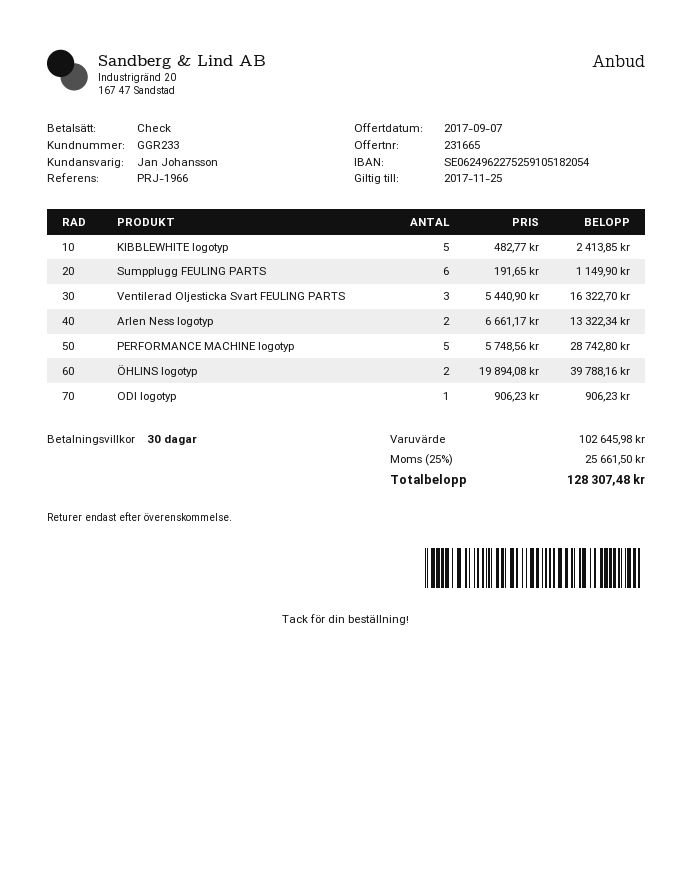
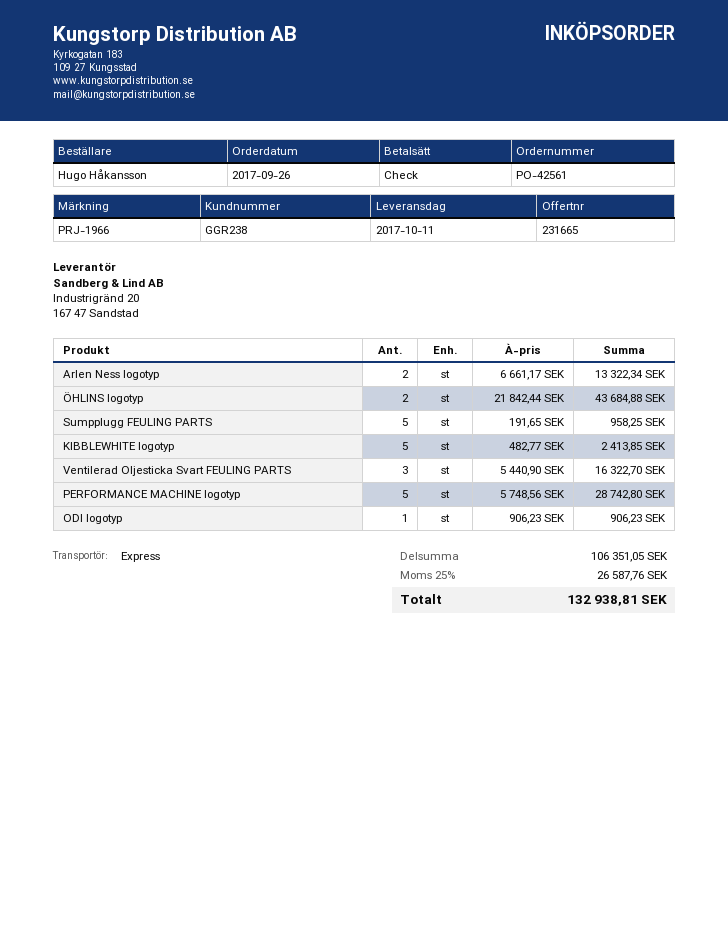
customer number: GGR233 -> GGR238
Sumpplugg FEULING PARTS: 6 x 191.65 = 1149.90 -> 5 x 191.65 = 958.25
ÖHLINS logotyp: 2 x 19894.08 = 39788.16 -> 2 x 21842.44 = 43684.88
subtotal: 102645.98 -> 106351.05
tax: 25% = 25661.50 -> 25% = 26587.76
total: 128307.48 -> 132938.81

